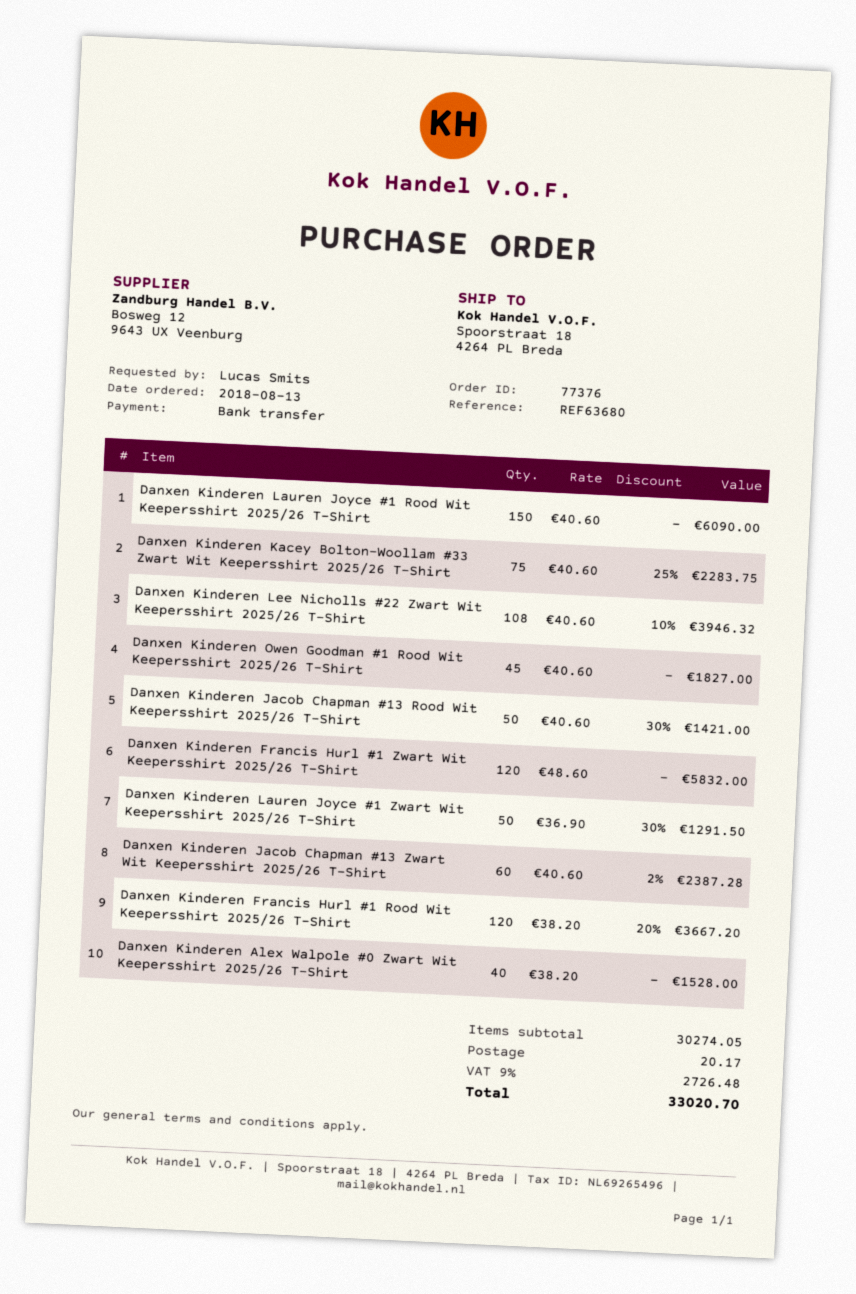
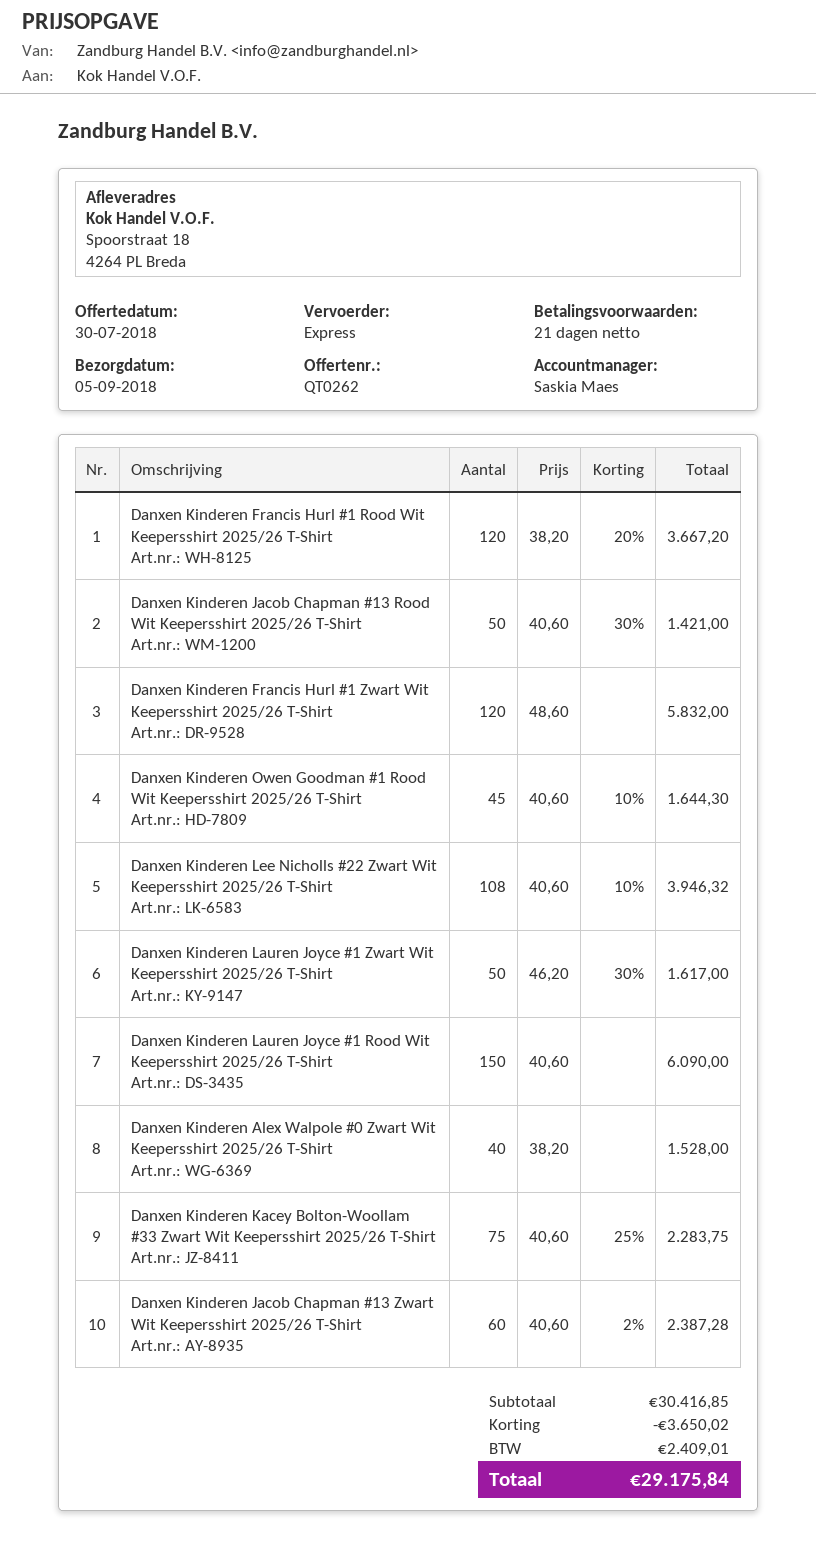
Danxen Kinderen Owen Goodman #1 Rood Wit Keepersshirt 2025/26 T-Shirt: 45 x 40.60 = 1827.00 -> 45 x 40.60 - 10% = 1644.30
Danxen Kinderen Lauren Joyce #1 Zwart Wit Keepersshirt 2025/26 T-Shirt: 50 x 36.90 - 30% = 1291.50 -> 50 x 46.20 - 30% = 1617.00
subtotal: 30274.05 -> 30416.85
discount: none -> 3650.02
shipping: 20.17 -> none
tax: 2726.48 -> 2409.01
total: 33020.70 -> 29175.84

